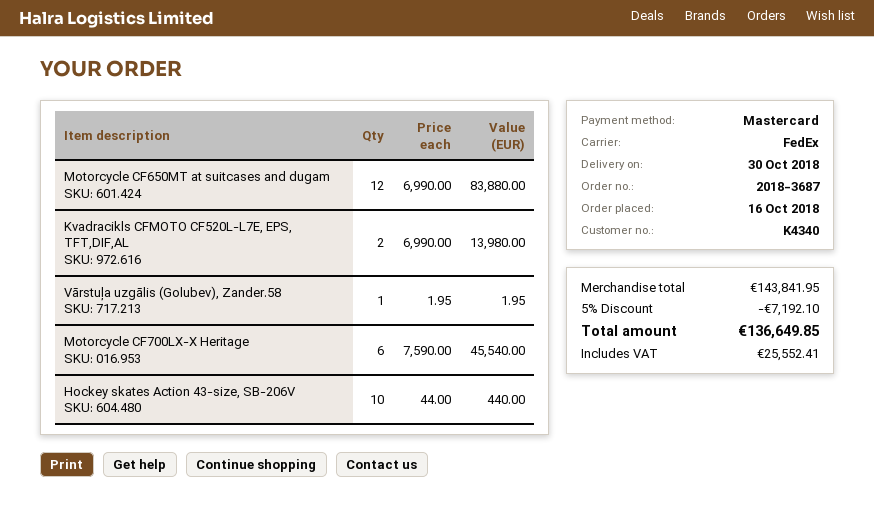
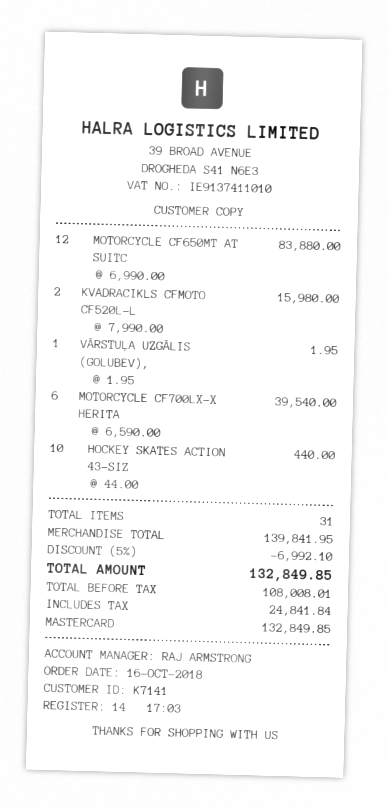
customer number: K4340 -> K7141
Kvadracikls CFMOTO CF520L-L7E, EPS, TFT,DIF,AL: 2 x 6990.00 = 13980.00 -> 2 x 7990.00 = 15980.00
Motorcycle CF700LX-X Heritage: 6 x 7590.00 = 45540.00 -> 6 x 6590.00 = 39540.00
subtotal: 143841.95 -> 139841.95
discount: 5% = 7192.10 -> 5% = 6992.10
tax: 25552.41 -> 24841.84
total: 136649.85 -> 132849.85

